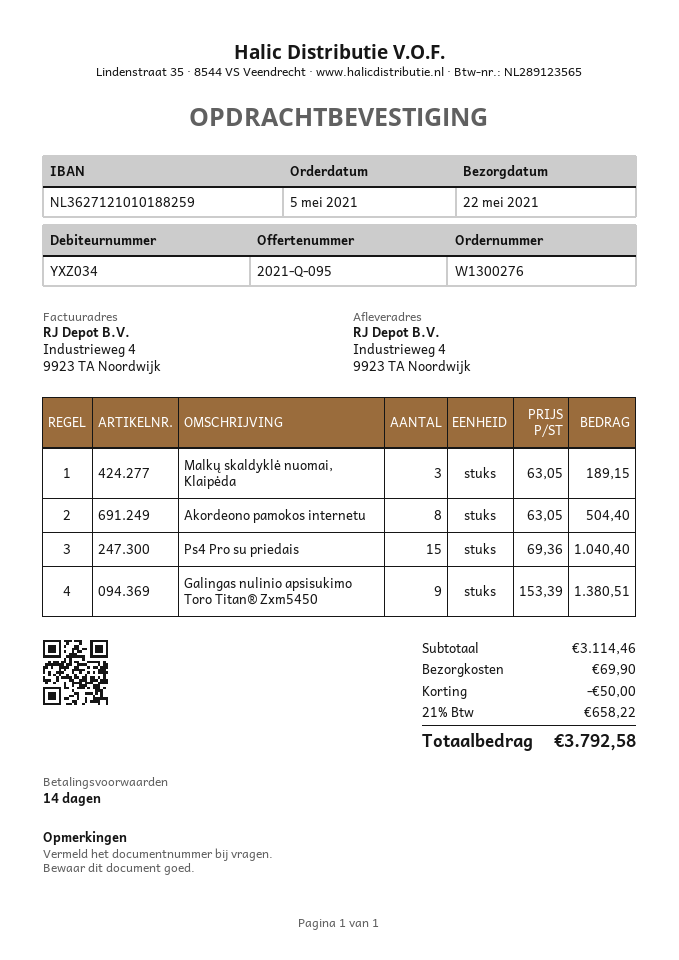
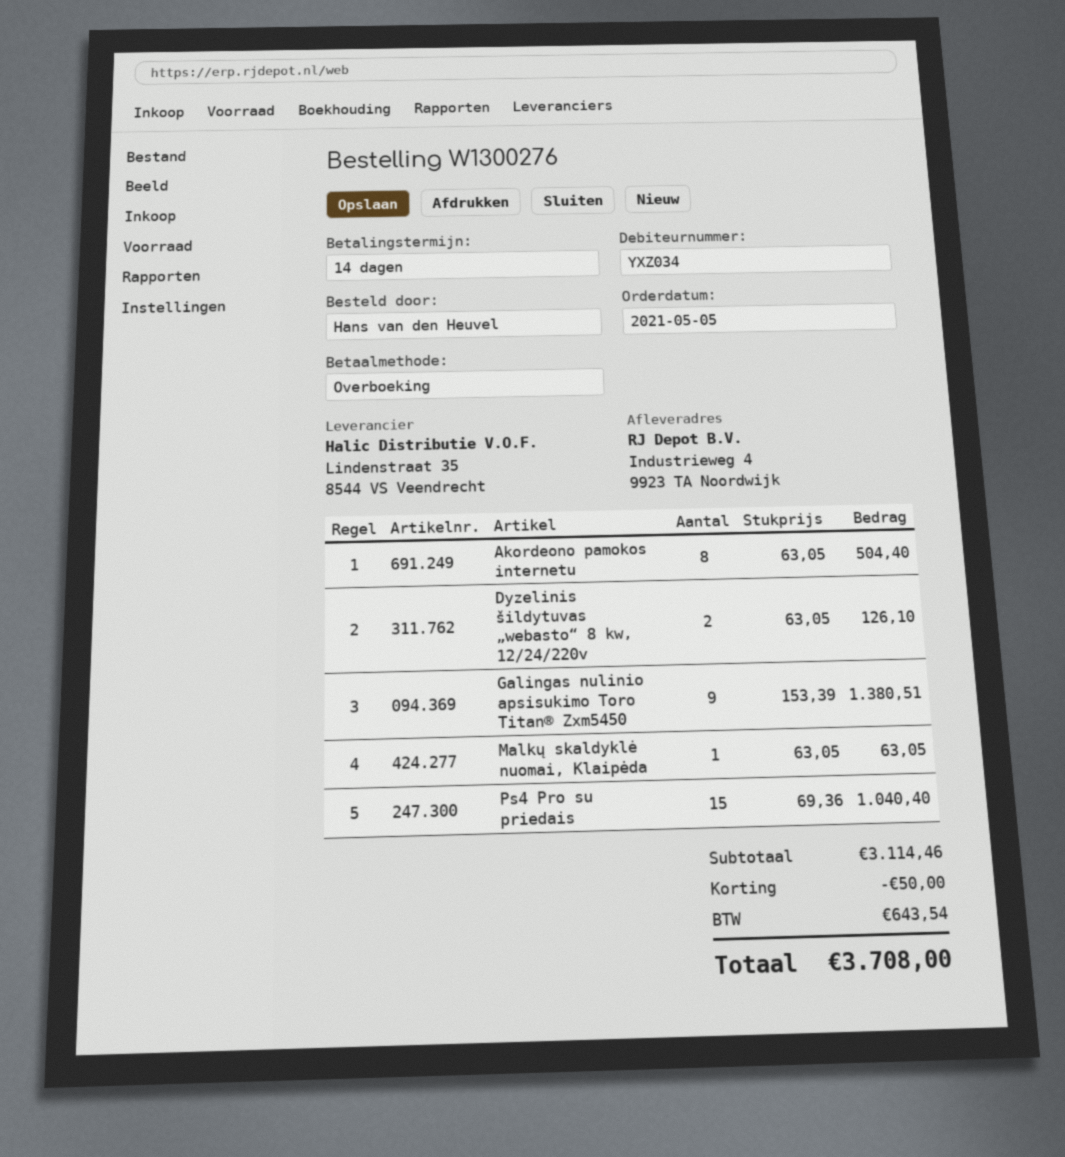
Malkų skaldyklė nuomai, Klaipėda: 3 x 63.05 = 189.15 -> 1 x 63.05 = 63.05
Dyzelinis šildytuvas „webasto“ 8 kw, 12/24/220v: none -> 2 x 63.05 = 126.10
shipping: 69.90 -> none
tax: 658.22 -> 643.54
total: 3792.58 -> 3708.00

